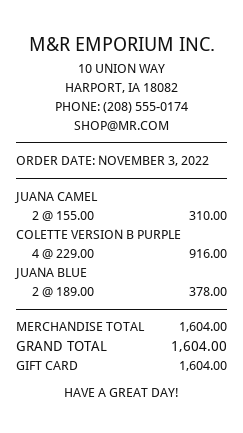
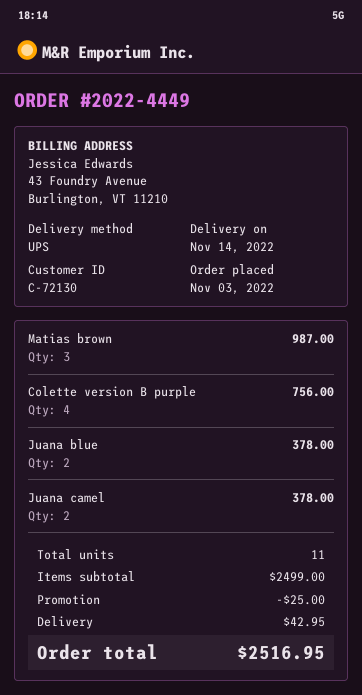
JUANA CAMEL: 2 for 310.00 -> 2 for 378.00
COLETTE VERSION B PURPLE: 4 for 916.00 -> 4 for 756.00
Matias brown: none -> 3 for 987.00
subtotal: 1604.00 -> 2499.00
discount: none -> 25.00
shipping: none -> 42.95
total: 1604.00 -> 2516.95

